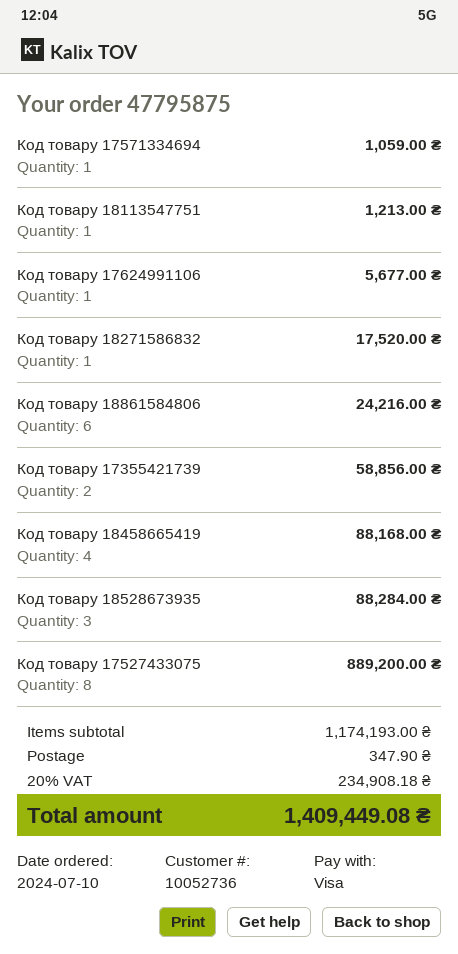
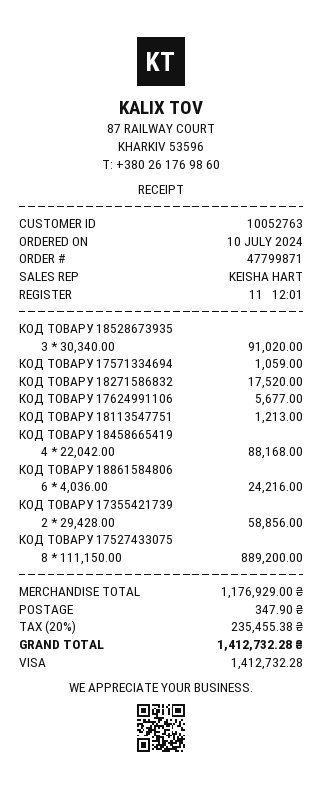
order number: 47795875 -> 47799871
customer number: 10052736 -> 10052763
Код товару 18528673935: 3 for 88284.00 -> 3 for 91020.00
subtotal: 1174193.00 -> 1176929.00
tax: 20% = 234908.18 -> 20% = 235455.38
total: 1409449.08 -> 1412732.28

